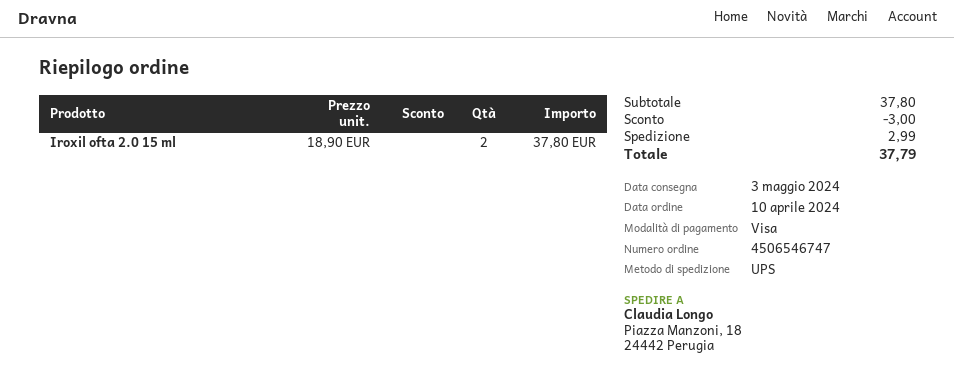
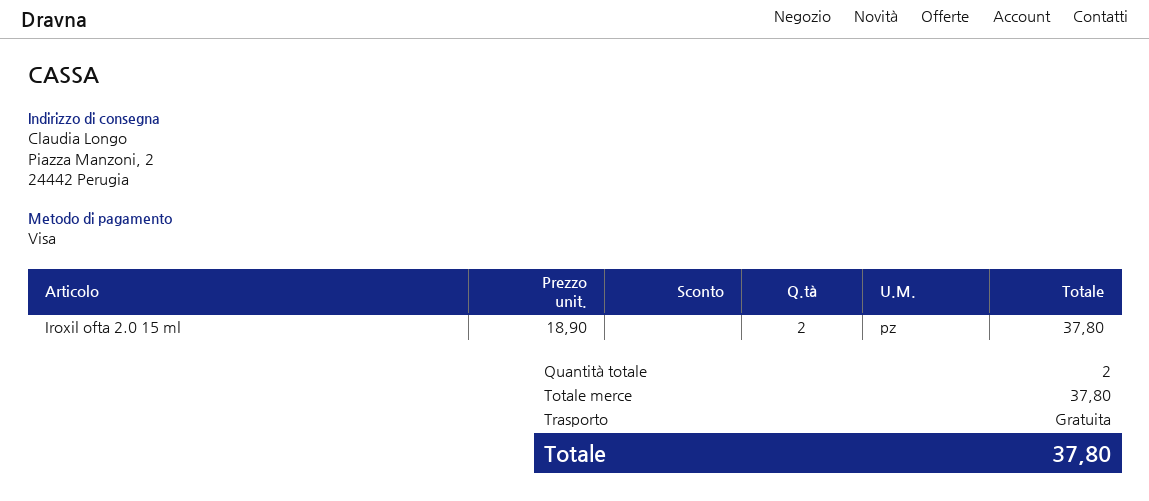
ship to: Piazza Manzoni, 18, 24442 Perugia -> Piazza Manzoni, 2, 24442 Perugia
discount: 3.00 -> none
shipping: 2.99 -> 0.00
total: 37.79 -> 37.80

